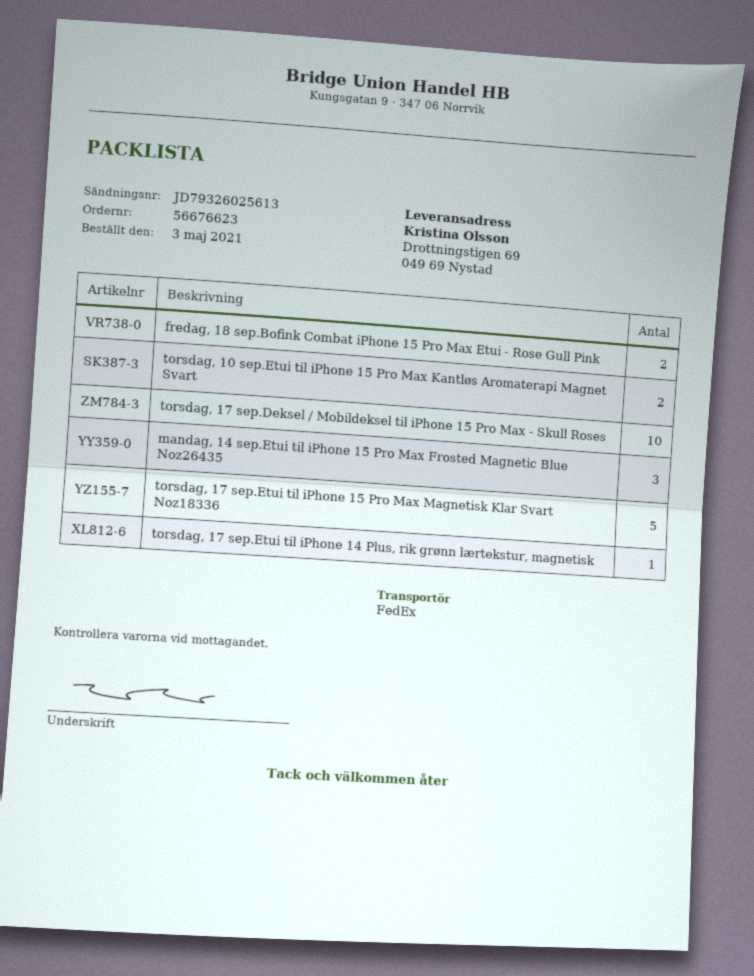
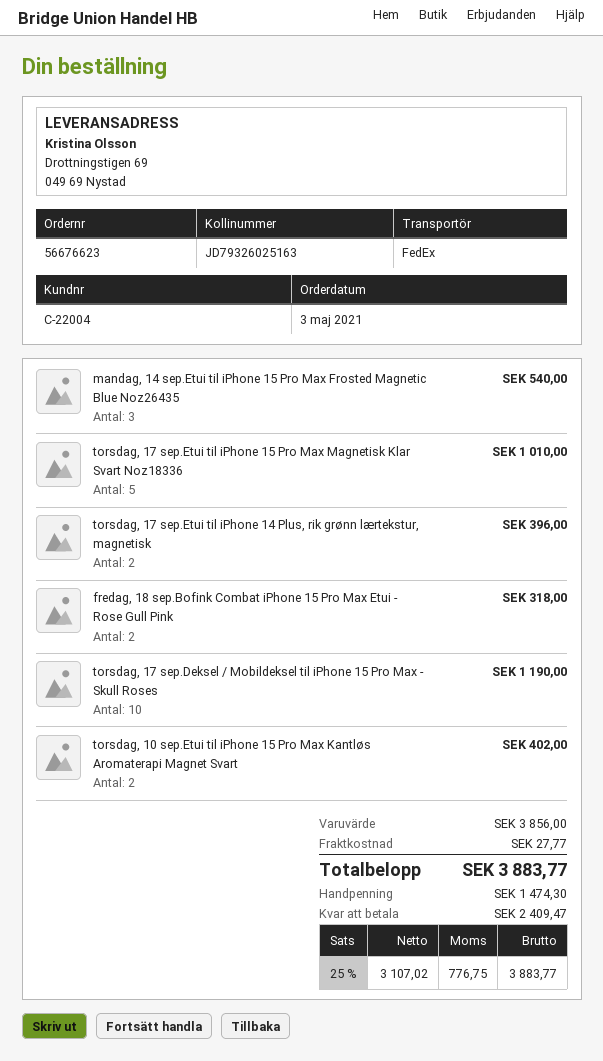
tracking number: JD79326025613 -> JD79326025163
torsdag, 17 sep.Etui til iPhone 14 Plus, rik grønn lærtekstur, magnetisk: 1 -> 2

